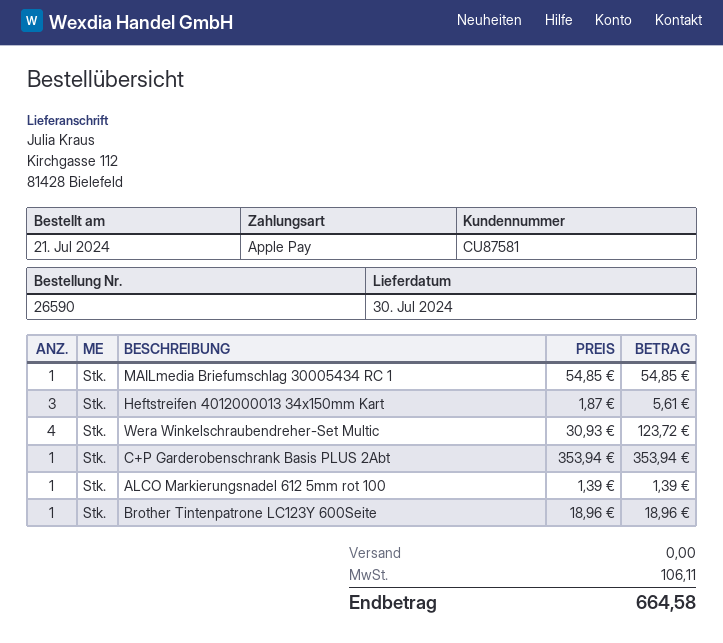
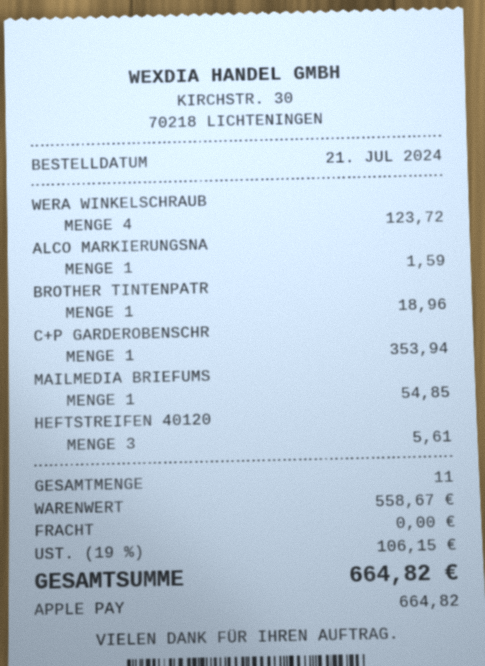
ALCO Markierungsnadel 612 5mm rot 100: 1 for 1.39 -> 1 for 1.59
tax: 106.11 -> 106.15
total: 664.58 -> 664.82

